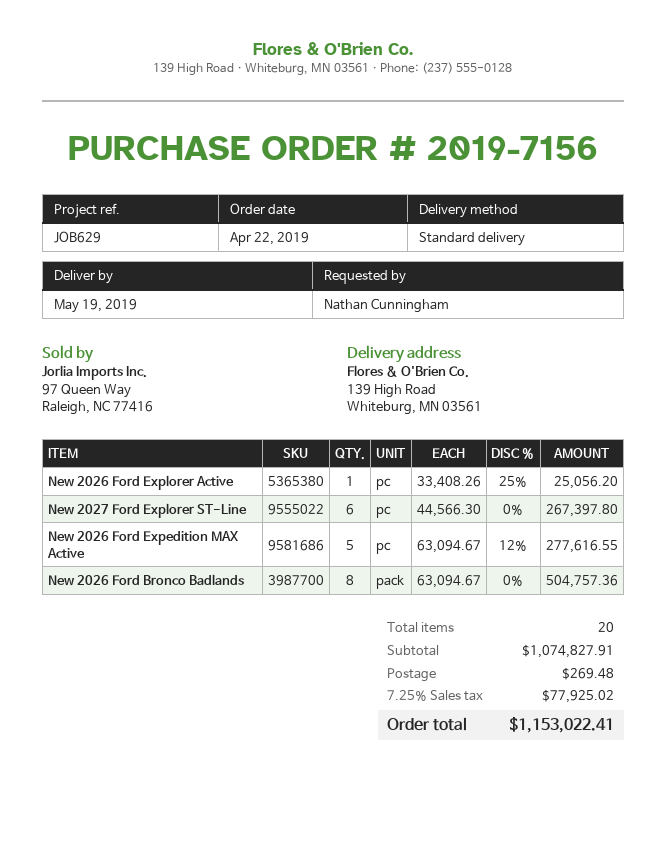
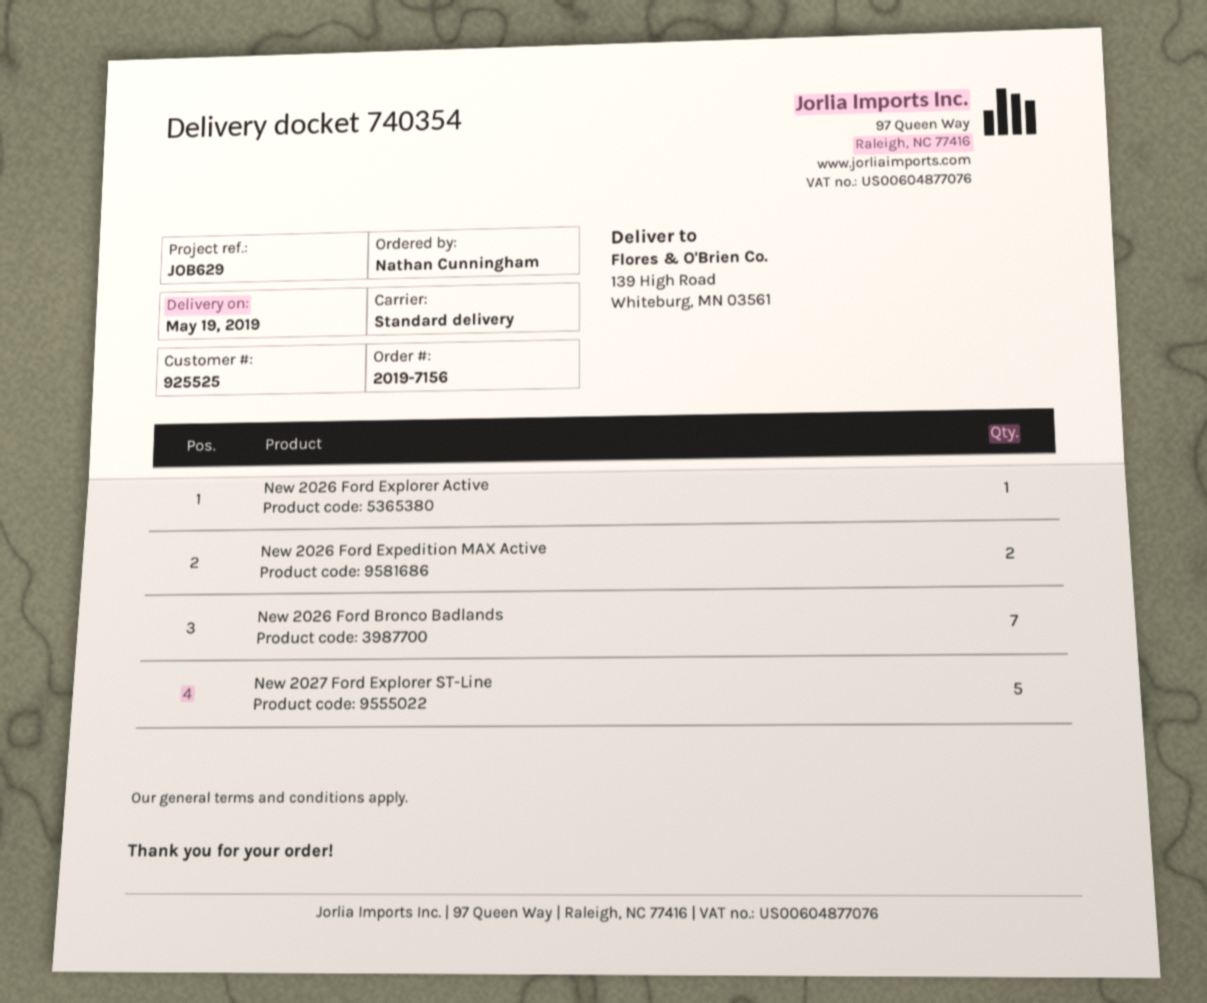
New 2027 Ford Explorer ST-Line: 6 -> 5
New 2026 Ford Expedition MAX Active: 5 -> 2
New 2026 Ford Bronco Badlands: 8 -> 7

